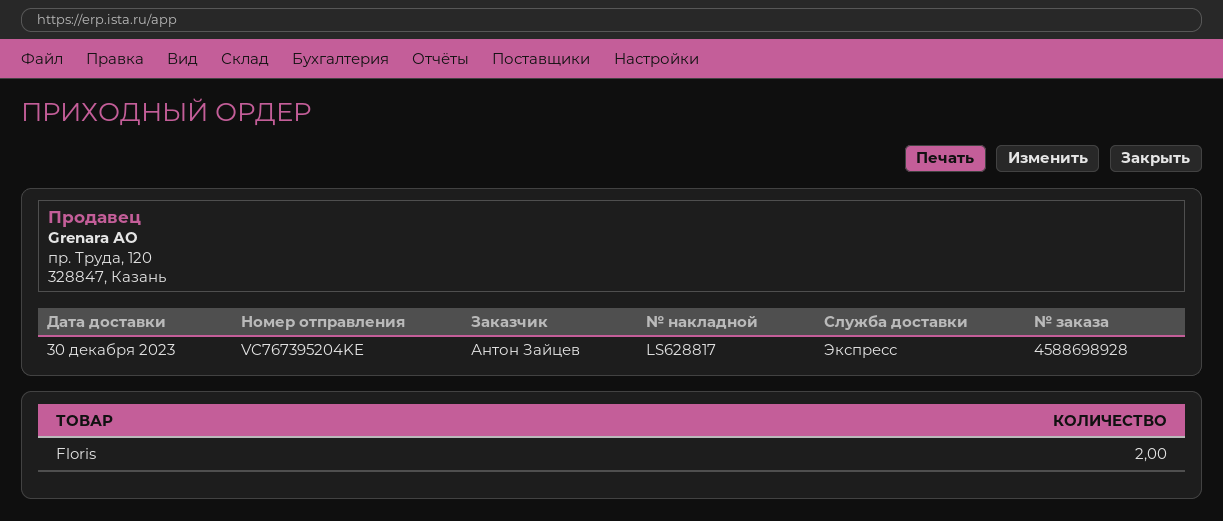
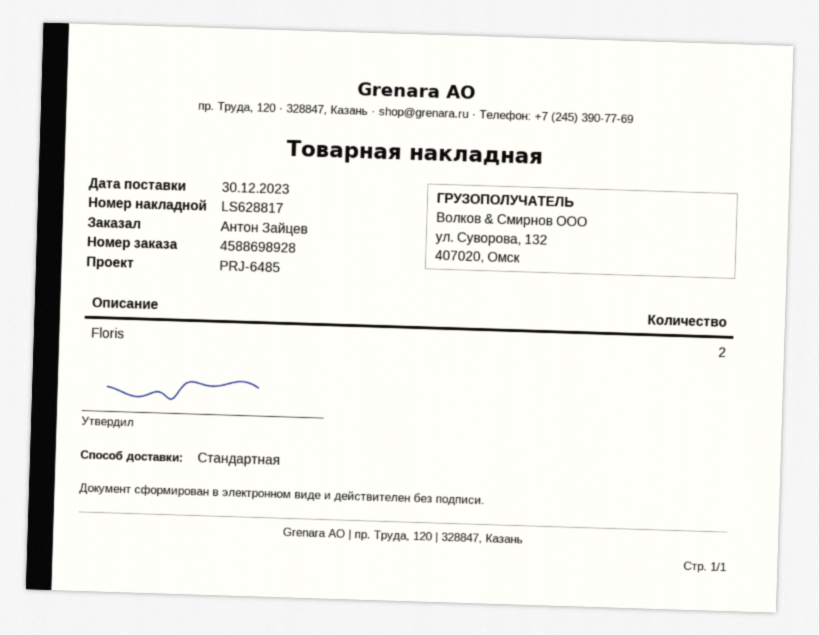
shipping method: express -> standard

